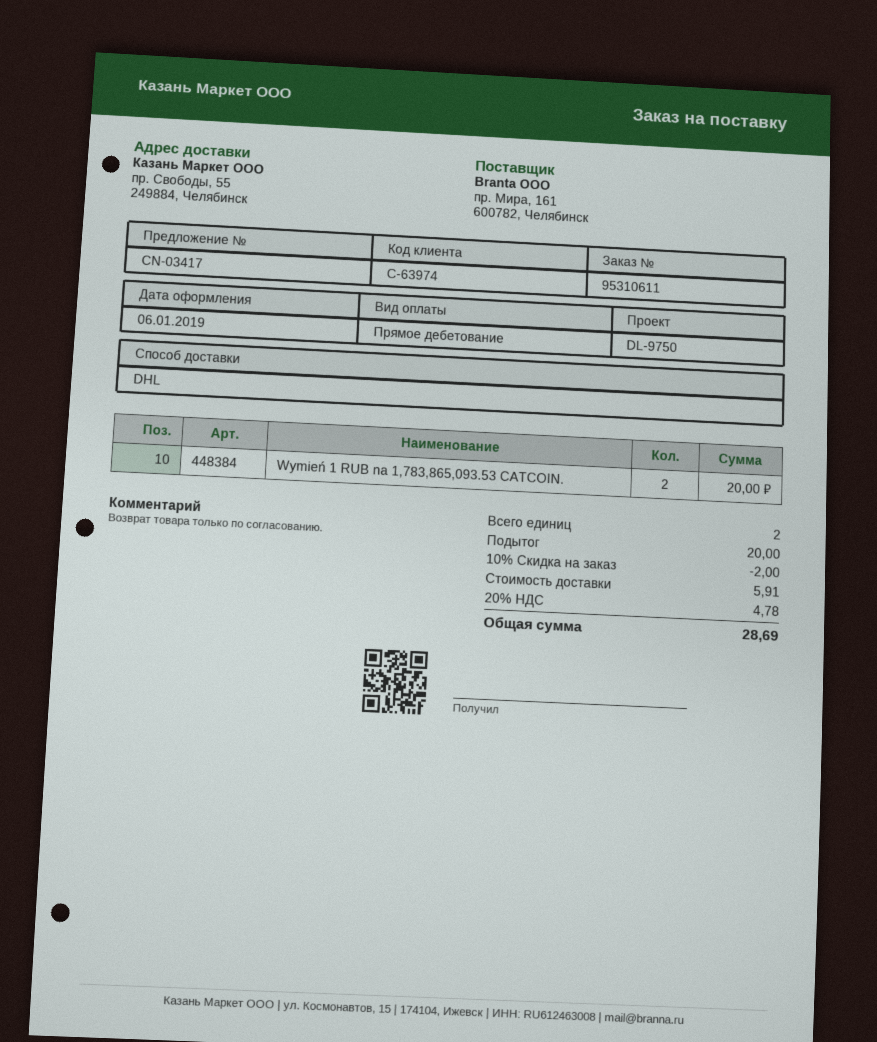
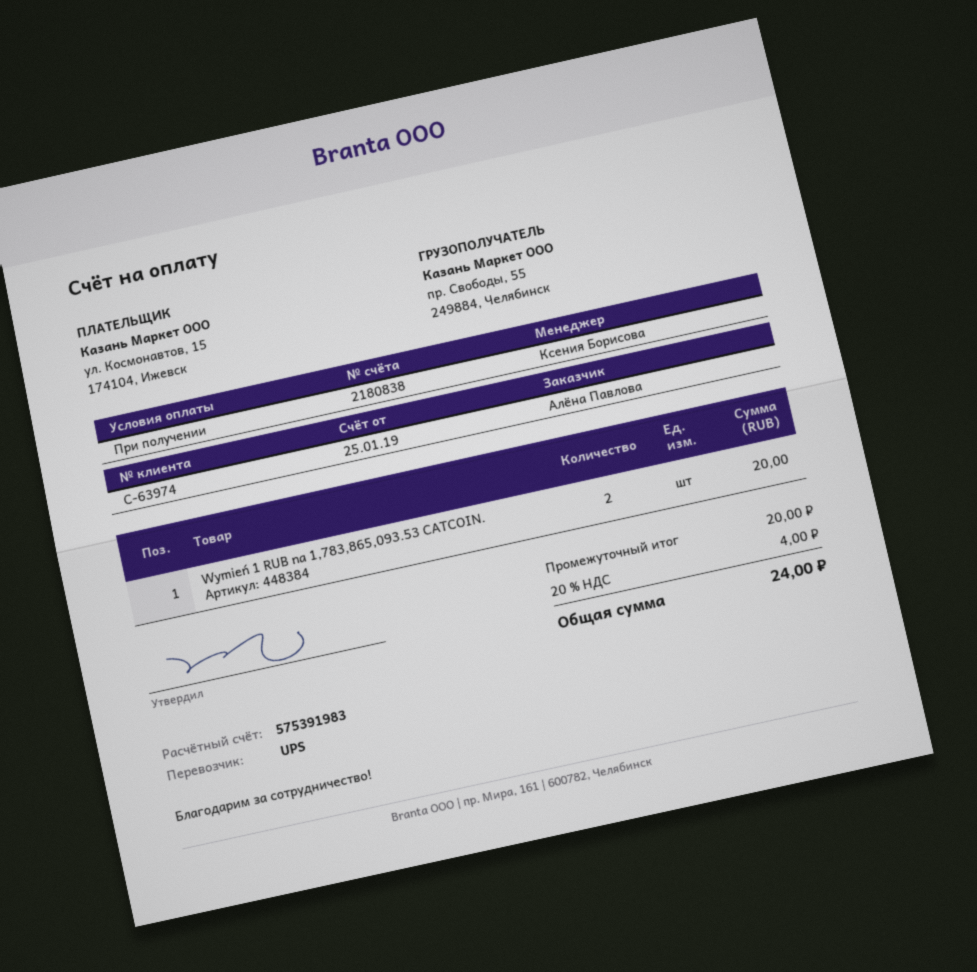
shipping method: DHL -> UPS
discount: 10% = 2.00 -> none
shipping: 5.91 -> none
tax: 20% = 4.78 -> 20% = 4.00
total: 28.69 -> 24.00

